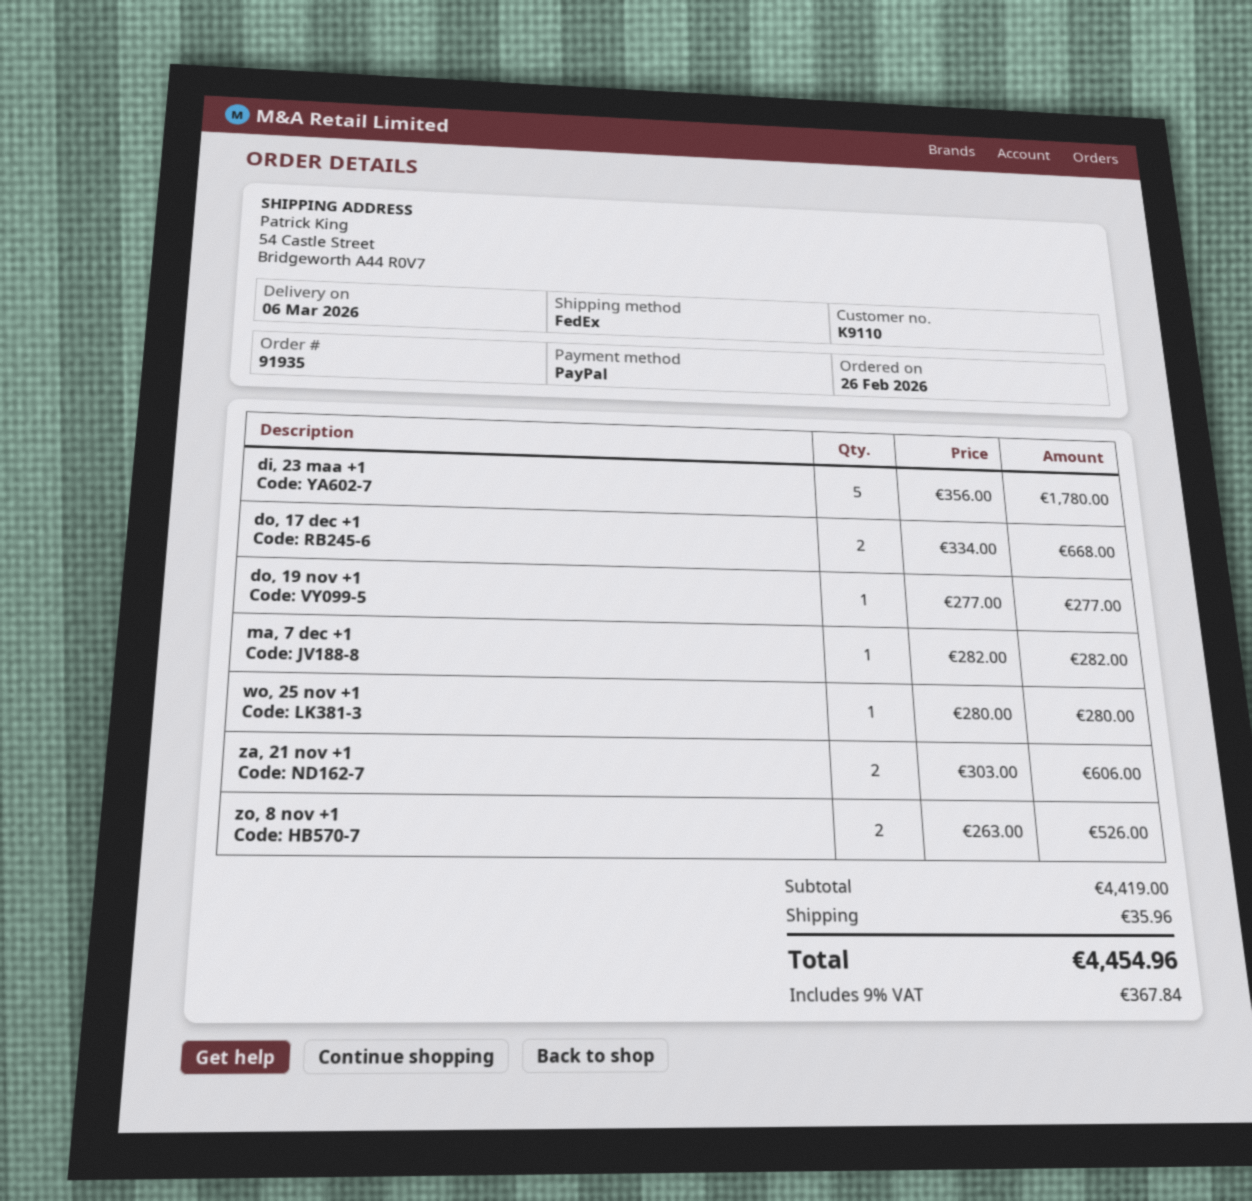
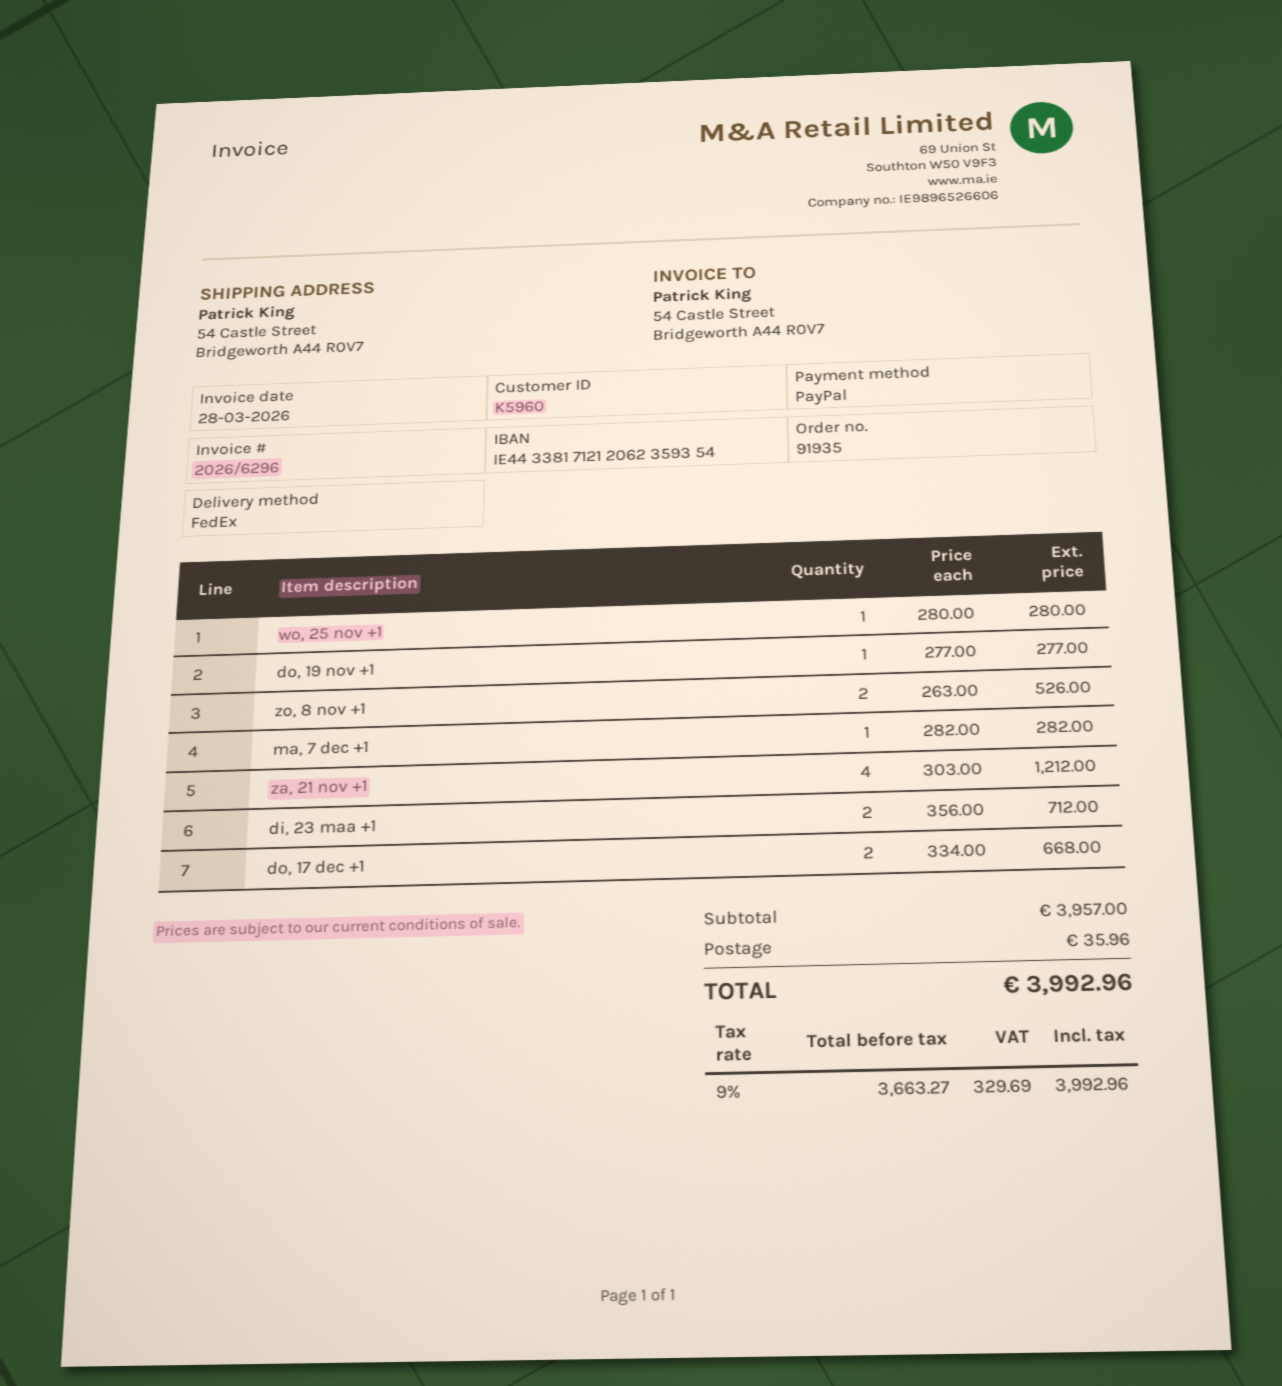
customer number: K9110 -> K5960
di, 23 maa +1: 5 x 356.00 = 1780.00 -> 2 x 356.00 = 712.00
za, 21 nov +1: 2 x 303.00 = 606.00 -> 4 x 303.00 = 1212.00
subtotal: 4419.00 -> 3957.00
tax: 9% = 367.84 -> 9% = 329.69
total: 4454.96 -> 3992.96

